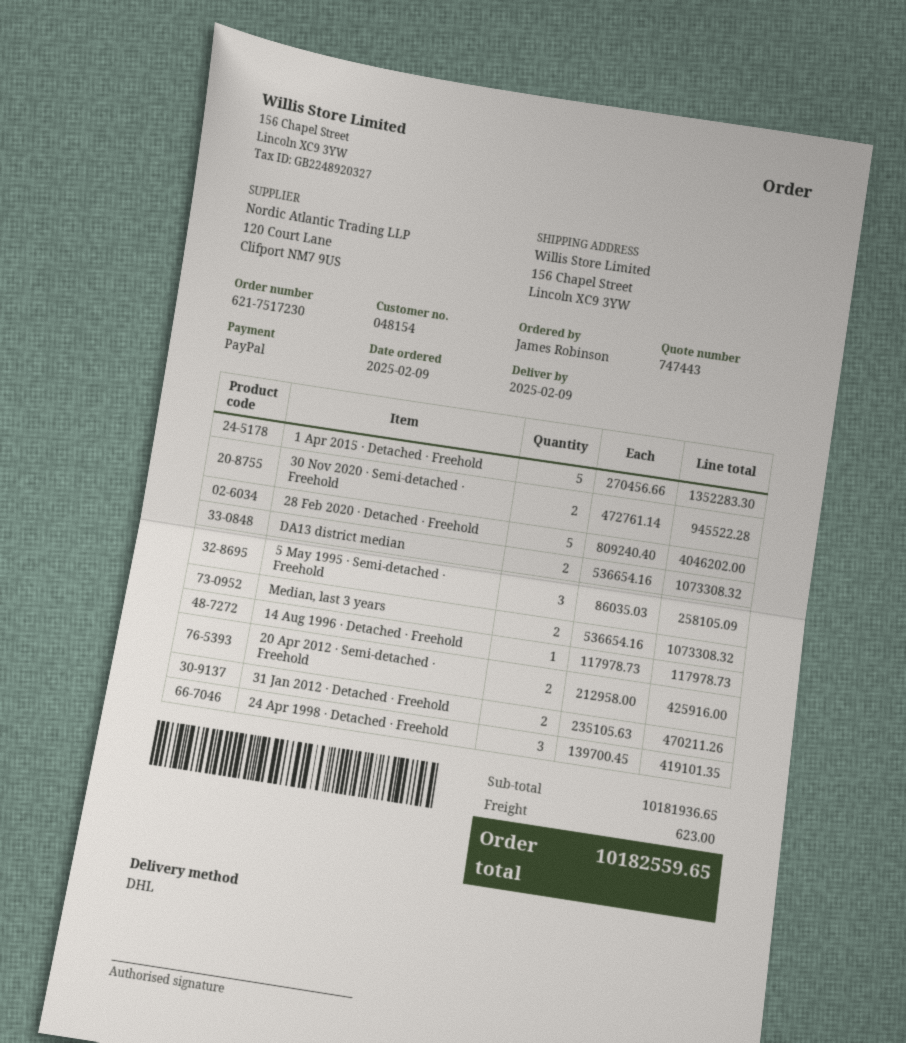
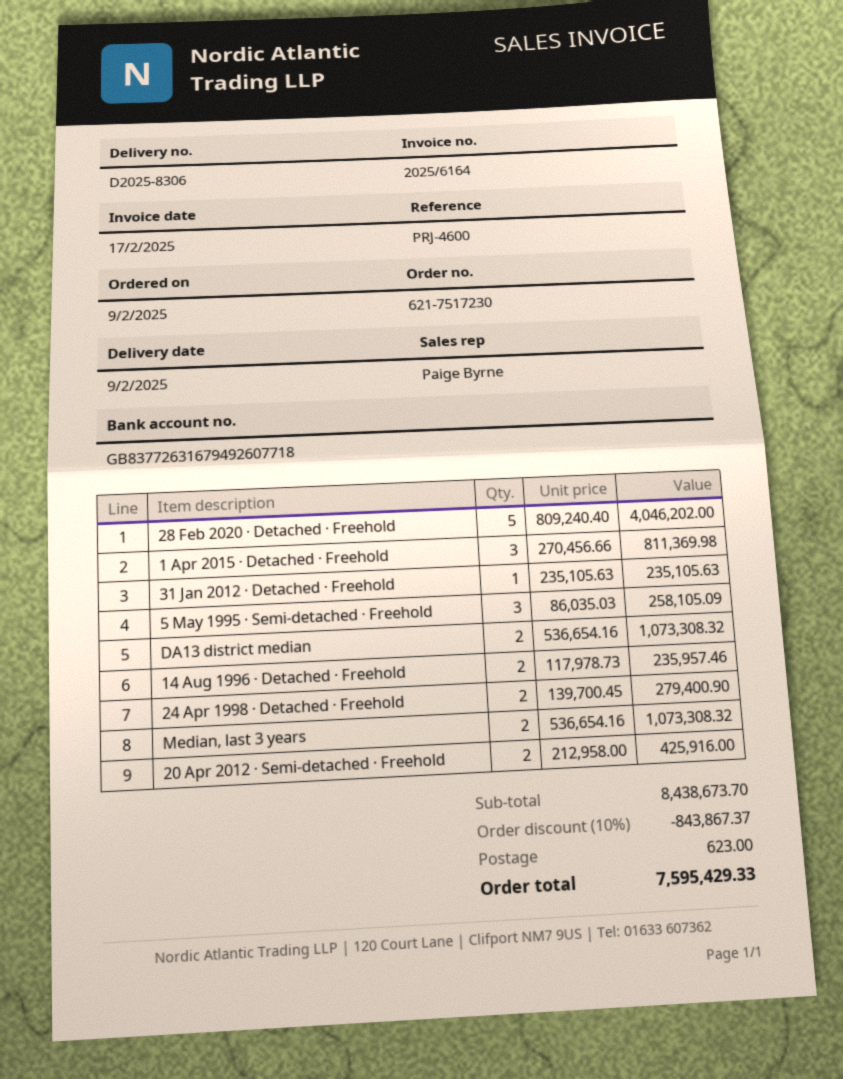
1 Apr 2015 · Detached · Freehold: 5 x 270456.66 = 1352283.30 -> 3 x 270456.66 = 811369.98
30 Nov 2020 · Semi-detached · Freehold: 2 x 472761.14 = 945522.28 -> none
14 Aug 1996 · Detached · Freehold: 1 x 117978.73 = 117978.73 -> 2 x 117978.73 = 235957.46
31 Jan 2012 · Detached · Freehold: 2 x 235105.63 = 470211.26 -> 1 x 235105.63 = 235105.63
24 Apr 1998 · Detached · Freehold: 3 x 139700.45 = 419101.35 -> 2 x 139700.45 = 279400.90
subtotal: 10181936.65 -> 8438673.70
discount: none -> 10% = 843867.37
total: 10182559.65 -> 7595429.33

